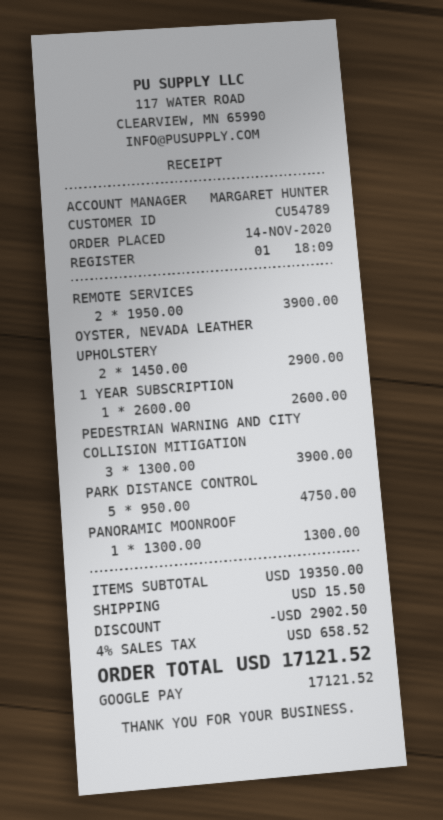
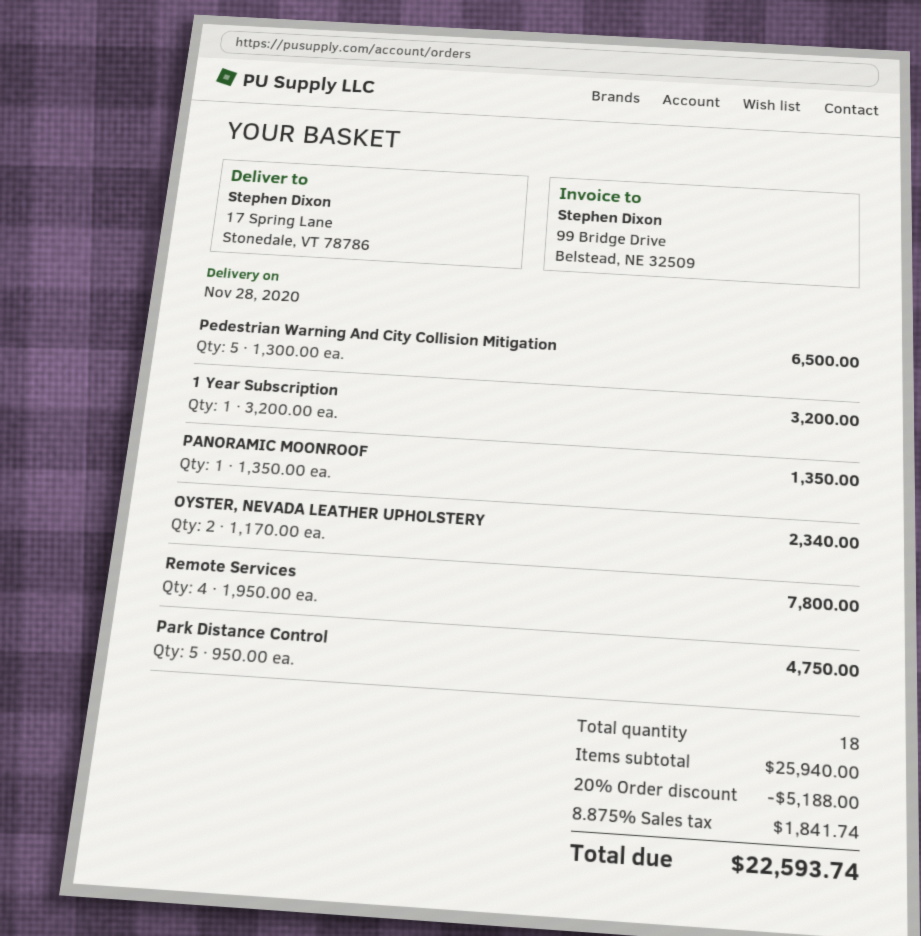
REMOTE SERVICES: 2 x 1950.00 = 3900.00 -> 4 x 1950.00 = 7800.00
OYSTER, NEVADA LEATHER UPHOLSTERY: 2 x 1450.00 = 2900.00 -> 2 x 1170.00 = 2340.00
1 YEAR SUBSCRIPTION: 1 x 2600.00 = 2600.00 -> 1 x 3200.00 = 3200.00
PEDESTRIAN WARNING AND CITY COLLISION MITIGATION: 3 x 1300.00 = 3900.00 -> 5 x 1300.00 = 6500.00
PANORAMIC MOONROOF: 1 x 1300.00 = 1300.00 -> 1 x 1350.00 = 1350.00
subtotal: 19350.00 -> 25940.00
discount: 2902.50 -> 5188.00
shipping: 15.50 -> none
tax: 4% = 658.52 -> 8.875% = 1841.74
total: 17121.52 -> 22593.74

